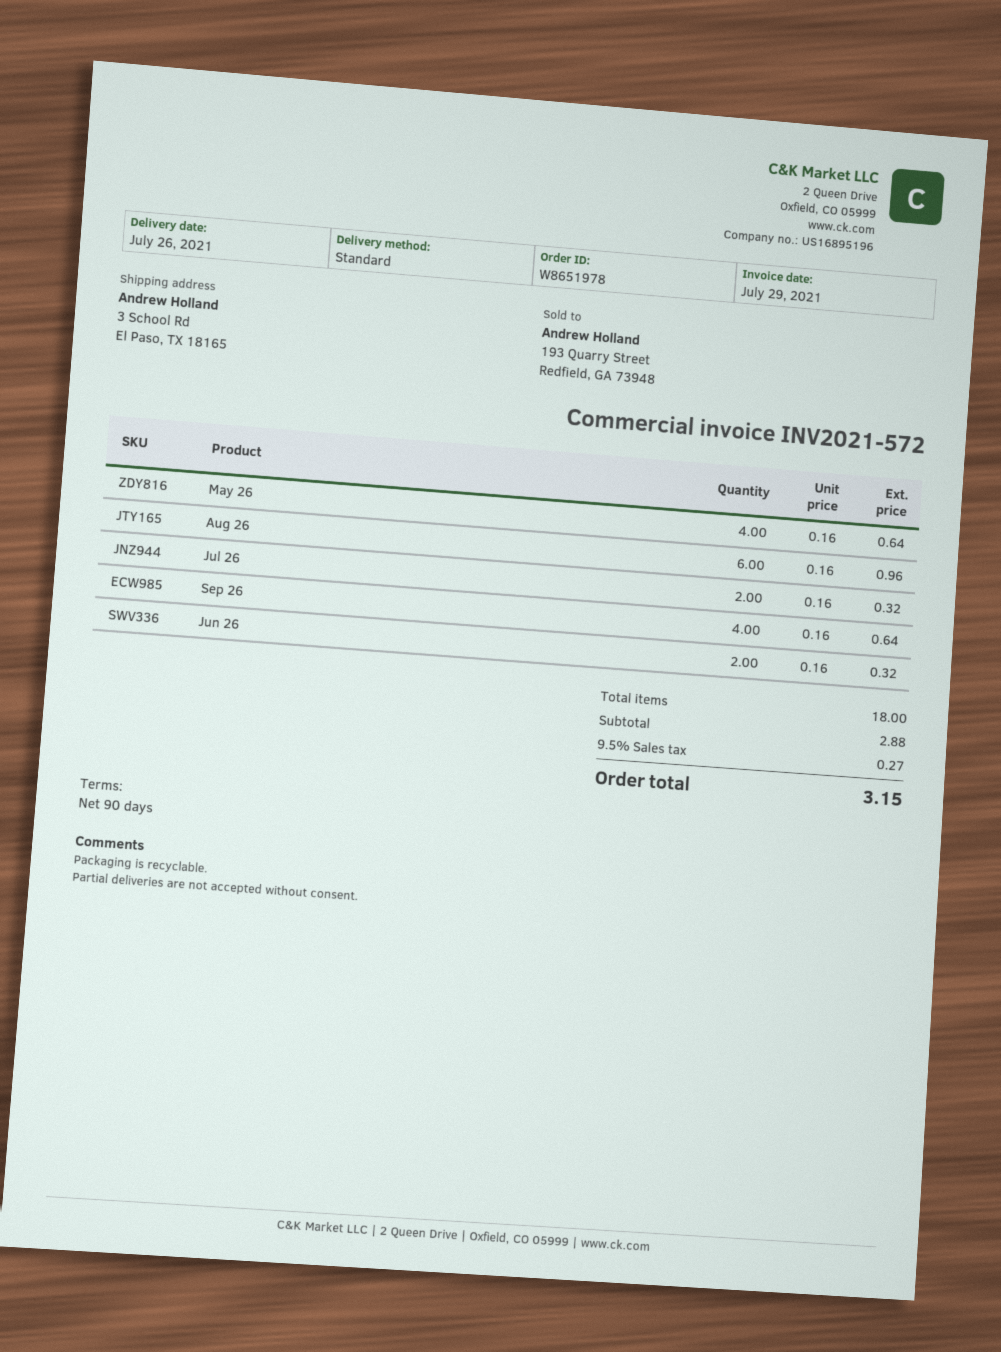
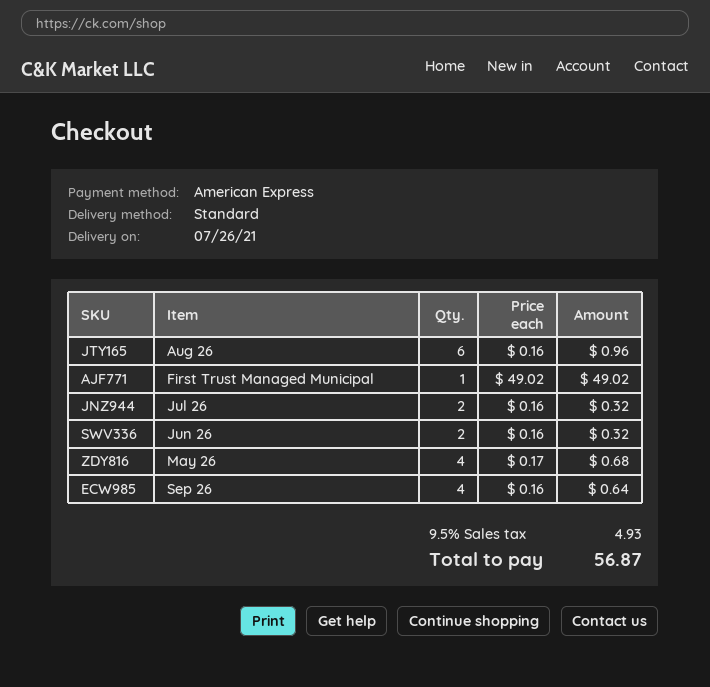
May 26: 4 x 0.16 = 0.64 -> 4 x 0.17 = 0.68
First Trust Managed Municipal: none -> 1 x 49.02 = 49.02
tax: 9.5% = 0.27 -> 9.5% = 4.93
total: 3.15 -> 56.87

